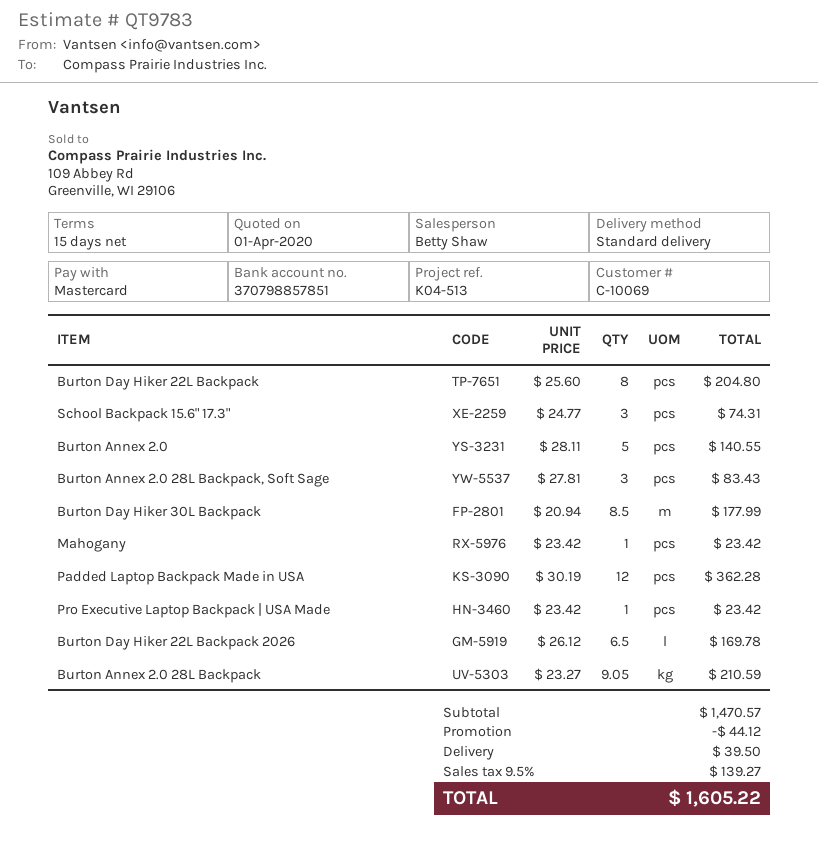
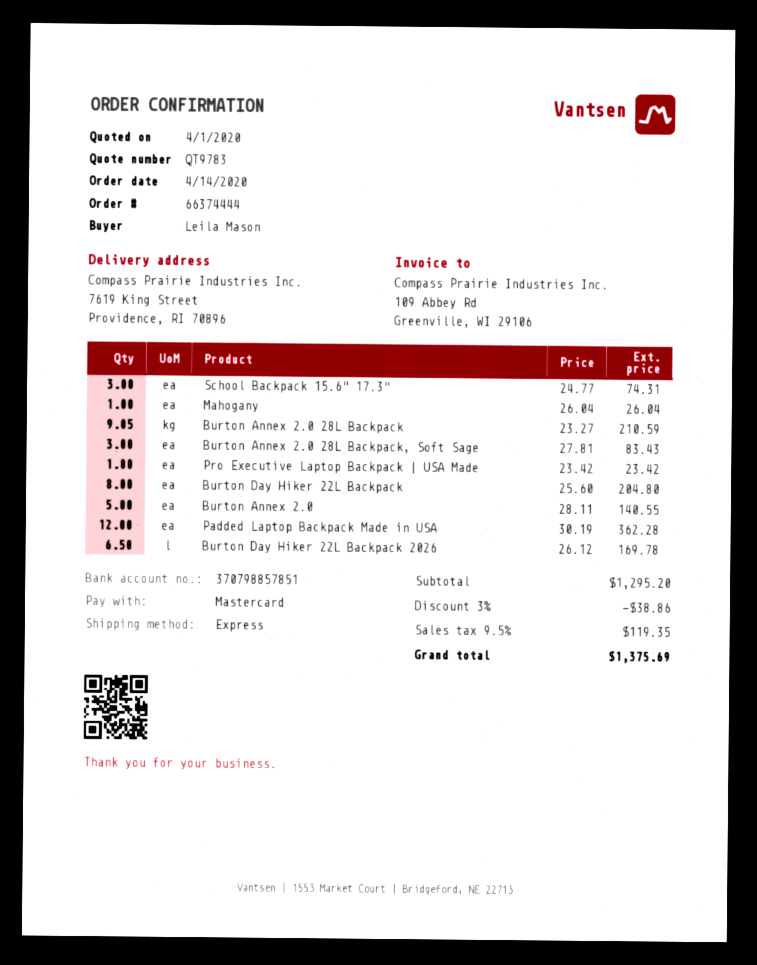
shipping method: standard -> express
Burton Day Hiker 30L Backpack: 8.5 x 20.94 = 177.99 -> none
Mahogany: 1 x 23.42 = 23.42 -> 1 x 26.04 = 26.04
subtotal: 1470.57 -> 1295.20
discount: 44.12 -> 38.86
shipping: 39.50 -> none
tax: 9.5% = 139.27 -> 9.5% = 119.35
total: 1605.22 -> 1375.69

